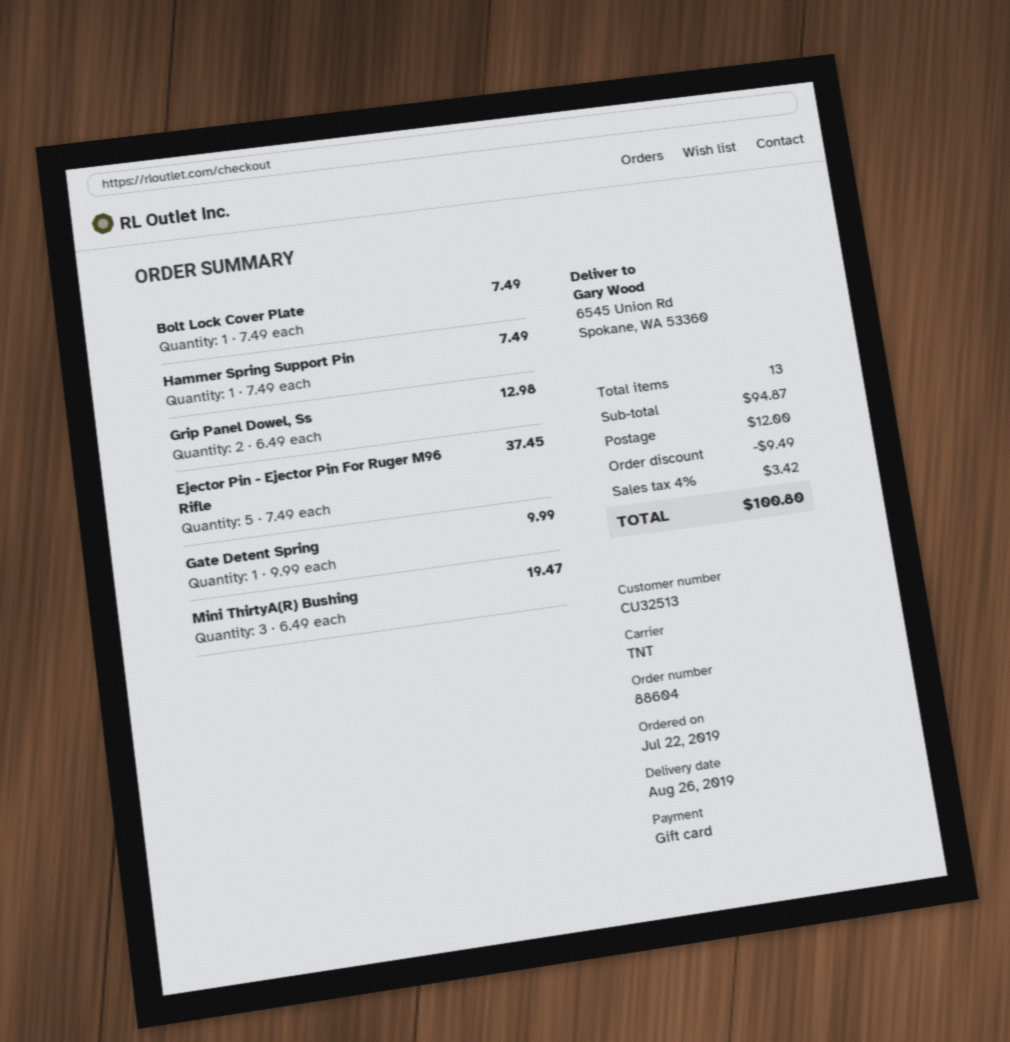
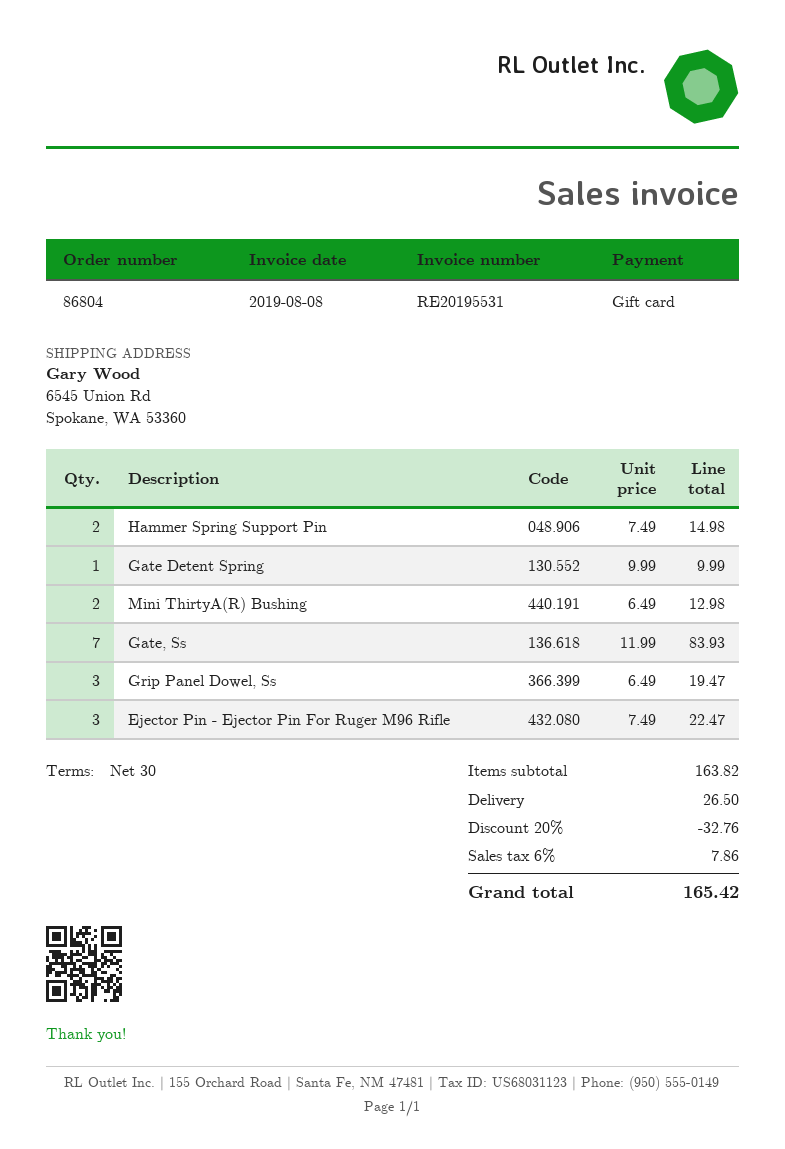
order number: 88604 -> 86804
Bolt Lock Cover Plate: 1 x 7.49 = 7.49 -> none
Hammer Spring Support Pin: 1 x 7.49 = 7.49 -> 2 x 7.49 = 14.98
Grip Panel Dowel, Ss: 2 x 6.49 = 12.98 -> 3 x 6.49 = 19.47
Ejector Pin - Ejector Pin For Ruger M96 Rifle: 5 x 7.49 = 37.45 -> 3 x 7.49 = 22.47
Mini ThirtyA(R) Bushing: 3 x 6.49 = 19.47 -> 2 x 6.49 = 12.98
Gate, Ss: none -> 7 x 11.99 = 83.93
subtotal: 94.87 -> 163.82
discount: 9.49 -> 32.76
shipping: 12.00 -> 26.50
tax: 4% = 3.42 -> 6% = 7.86
total: 100.80 -> 165.42

